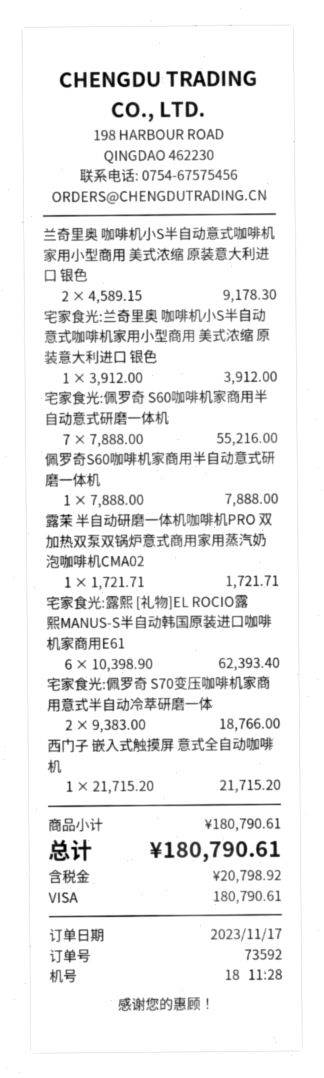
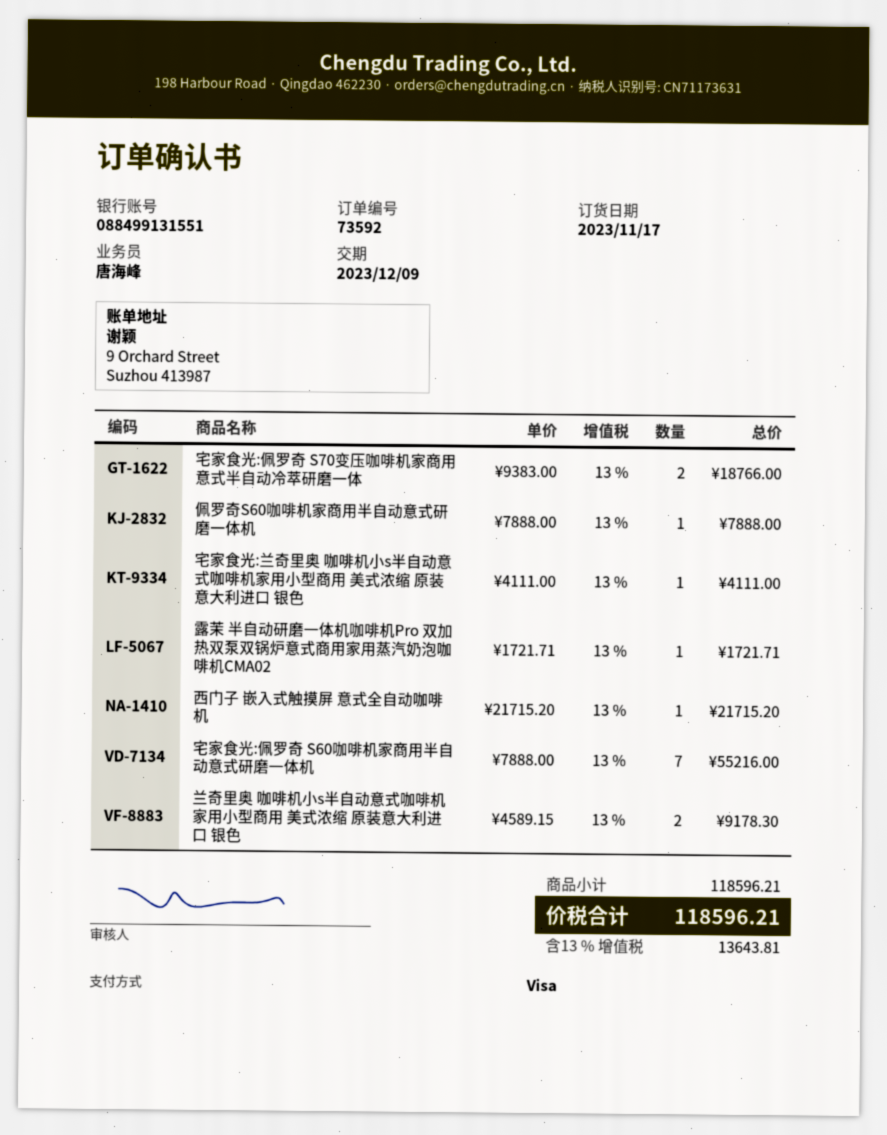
宅家食光:兰奇里奥 咖啡机小S半自动意式咖啡机家用小型商用 美式浓缩 原装意大利进口 银色: 1 x 3912.00 = 3912.00 -> 1 x 4111.00 = 4111.00
宅家食光:露熙 [礼物]EL ROCIO露熙MANUS-S半自动韩国原装进口咖啡机家商用E61: 6 x 10398.90 = 62393.40 -> none
subtotal: 180790.61 -> 118596.21
tax: 20798.92 -> 13643.81
total: 180790.61 -> 118596.21

